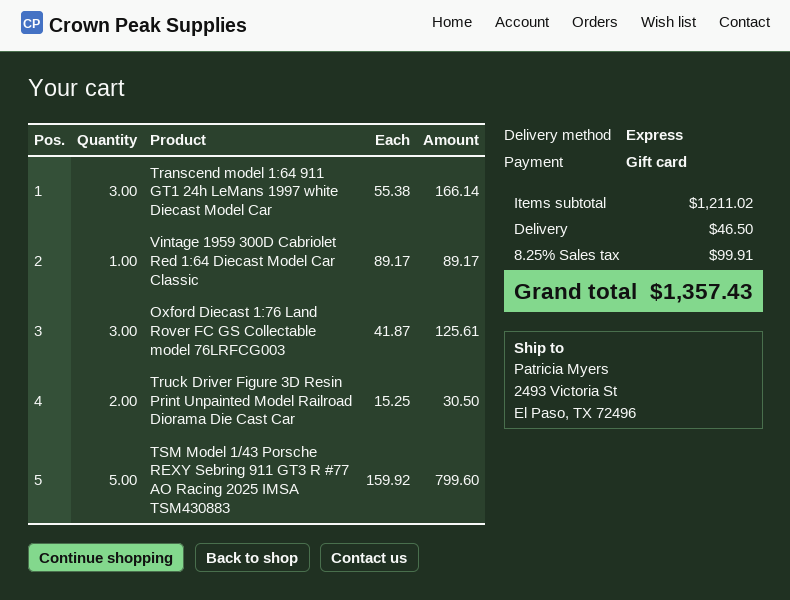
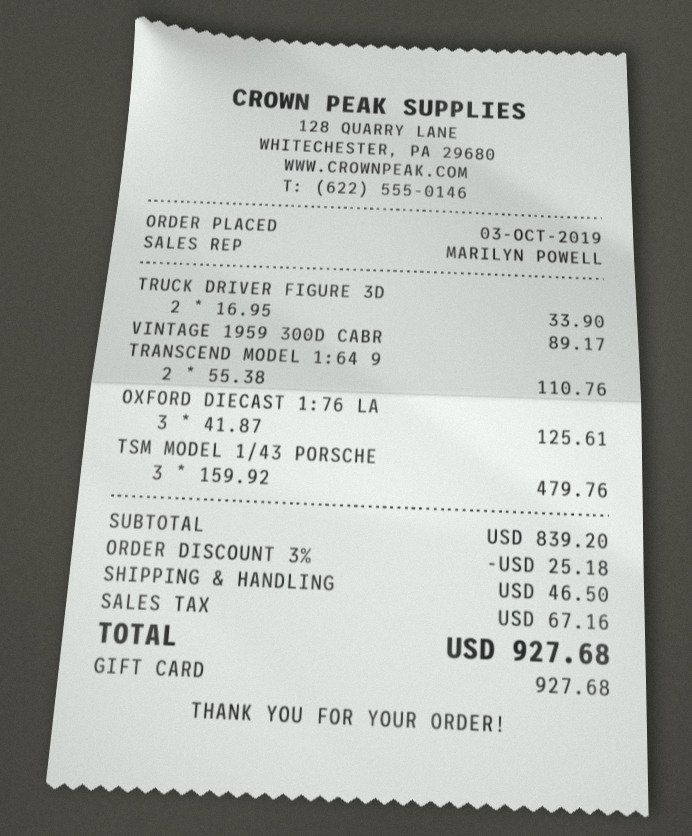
Transcend model 1:64 911 GT1 24h LeMans 1997 white Diecast Model Car: 3 x 55.38 = 166.14 -> 2 x 55.38 = 110.76
Truck Driver Figure 3D Resin Print Unpainted Model Railroad Diorama Die Cast Car: 2 x 15.25 = 30.50 -> 2 x 16.95 = 33.90
TSM Model 1/43 Porsche REXY Sebring 911 GT3 R #77 AO Racing 2025 IMSA TSM430883: 5 x 159.92 = 799.60 -> 3 x 159.92 = 479.76
subtotal: 1211.02 -> 839.20
discount: none -> 3% = 25.18
tax: 99.91 -> 67.16
total: 1357.43 -> 927.68

